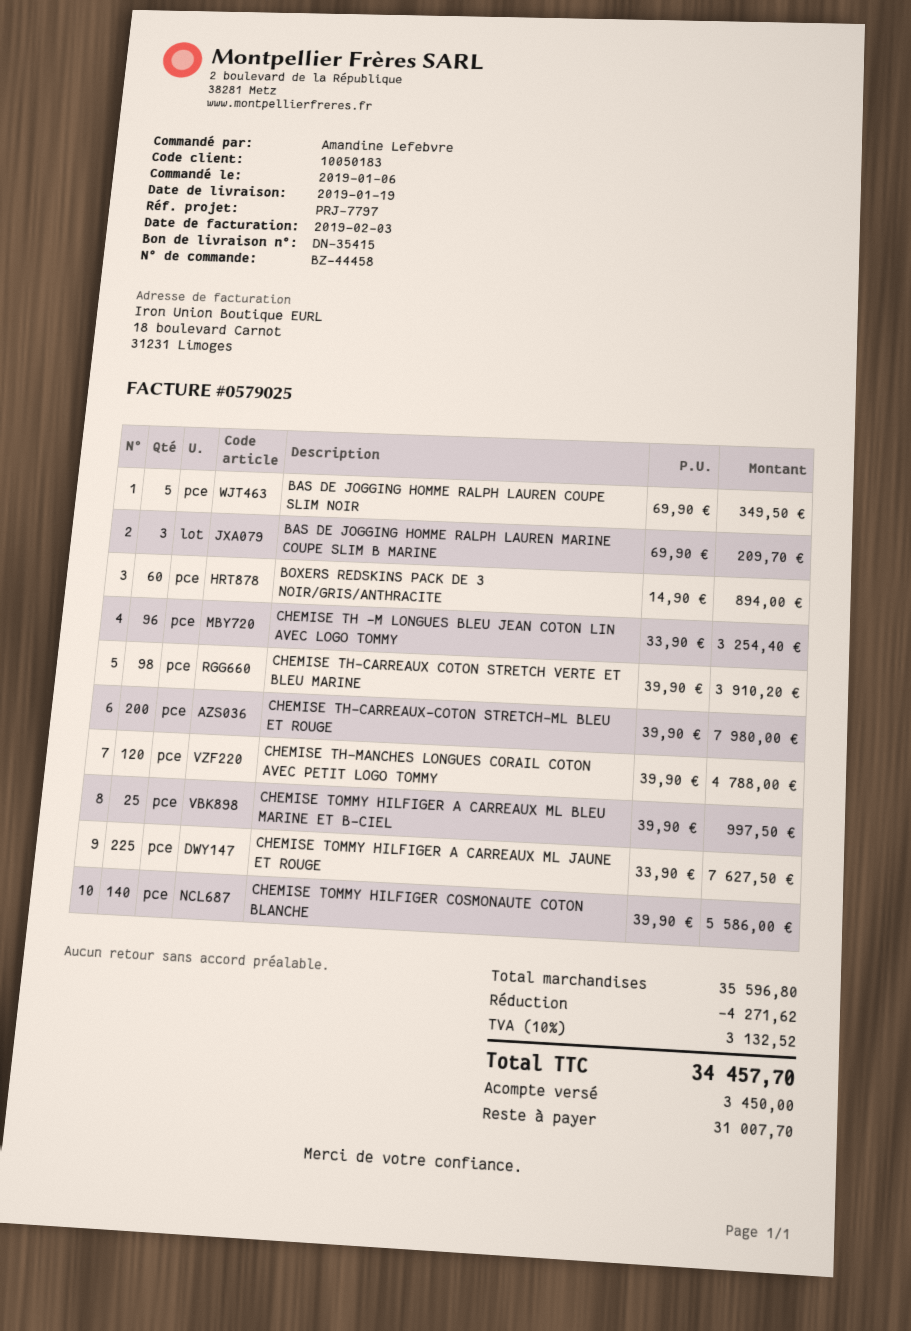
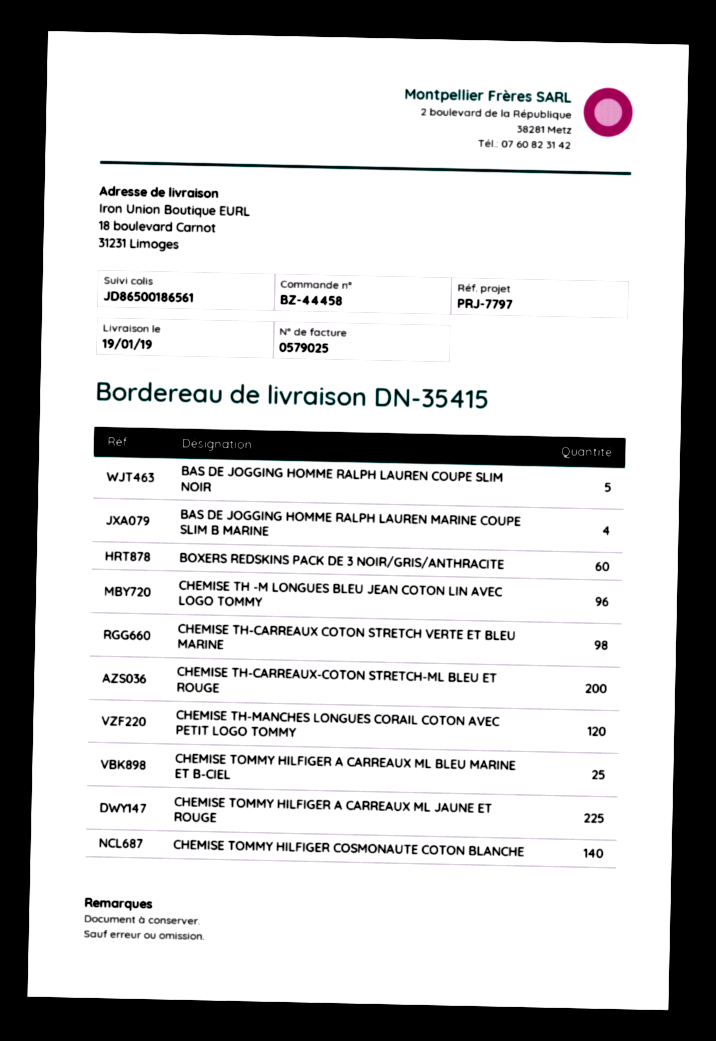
BAS DE JOGGING HOMME RALPH LAUREN MARINE COUPE SLIM B MARINE: 3 -> 4

